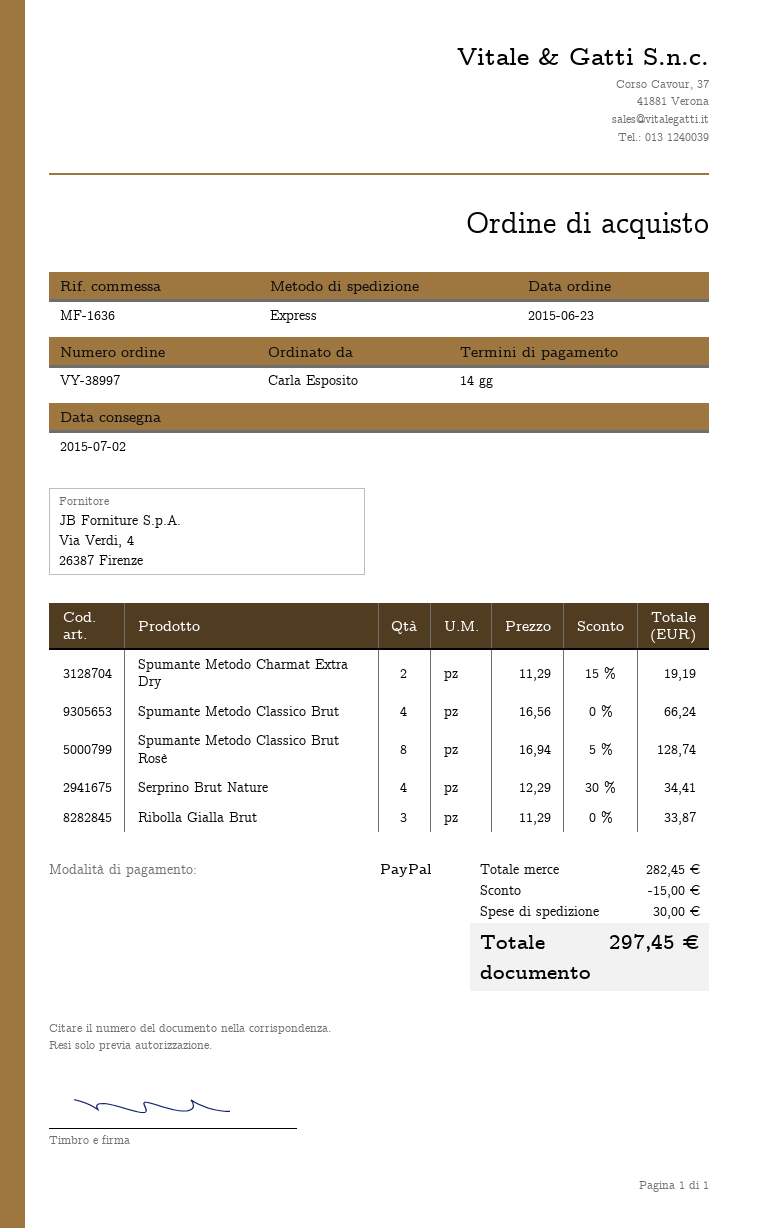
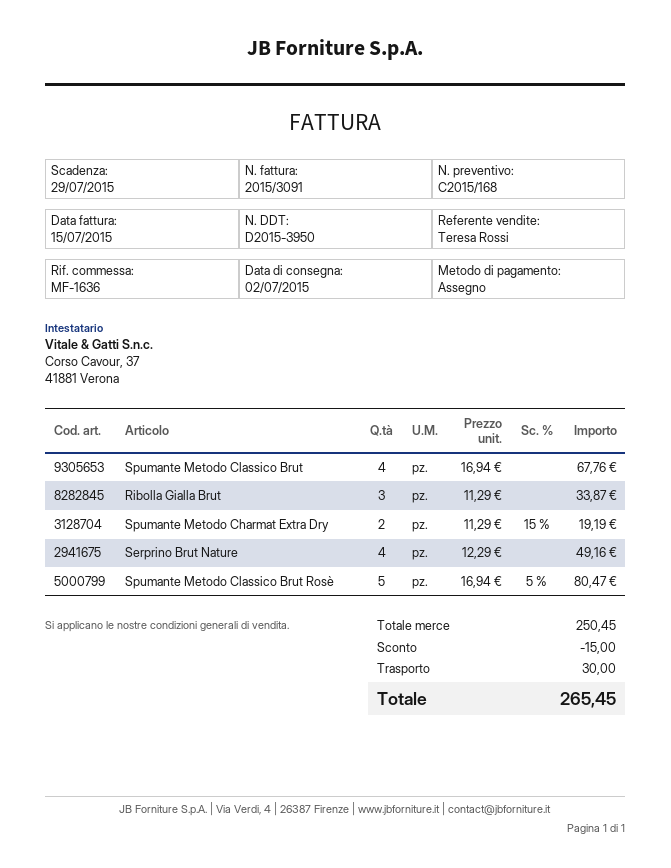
payment method: PayPal -> cheque
Spumante Metodo Classico Brut: 4 x 16.56 = 66.24 -> 4 x 16.94 = 67.76
Spumante Metodo Classico Brut Rosè: 8 x 16.94 - 5% = 128.74 -> 5 x 16.94 - 5% = 80.47
Serprino Brut Nature: 4 x 12.29 - 30% = 34.41 -> 4 x 12.29 = 49.16
subtotal: 282.45 -> 250.45
total: 297.45 -> 265.45

